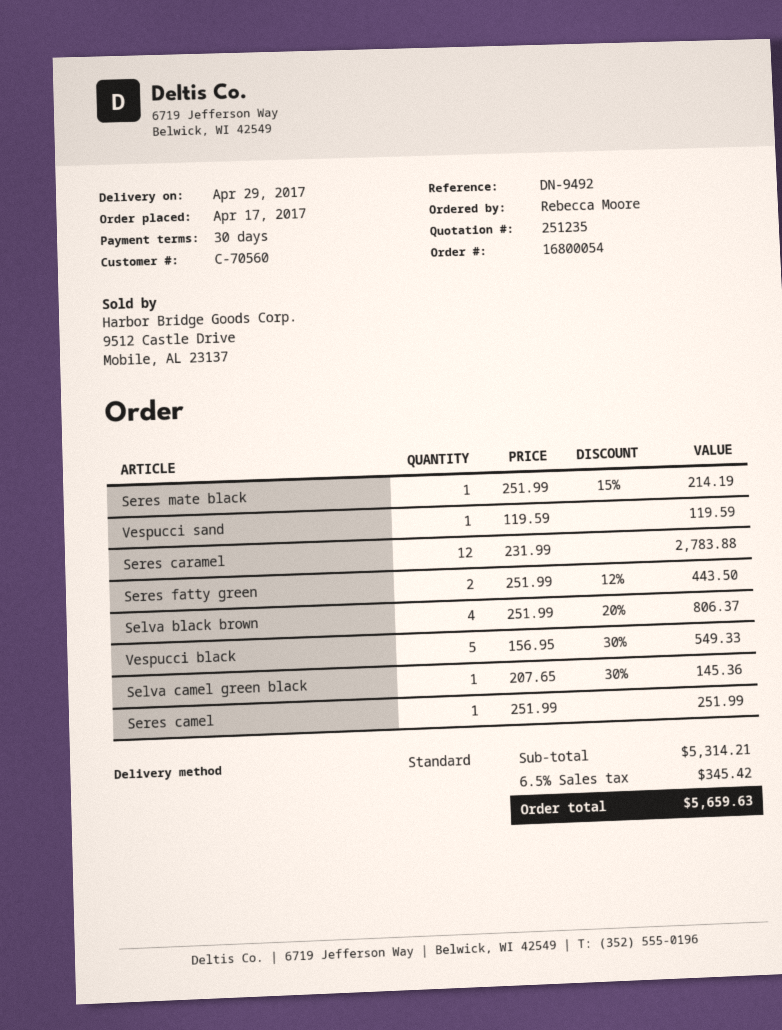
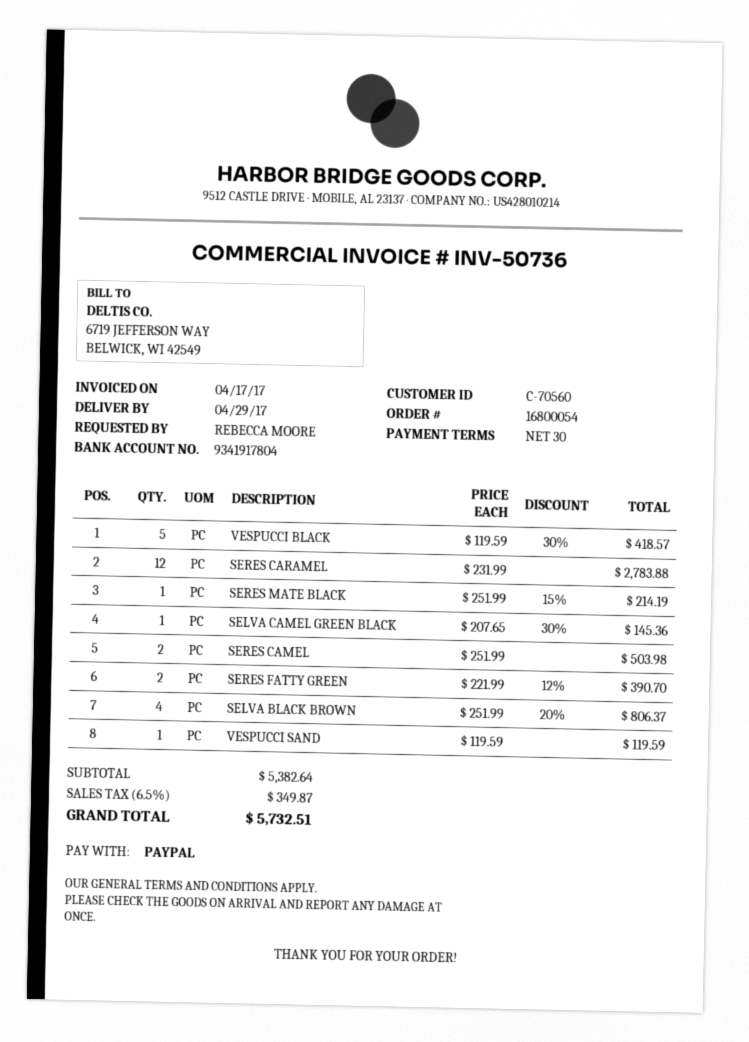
Seres fatty green: 2 x 251.99 - 12% = 443.50 -> 2 x 221.99 - 12% = 390.70
Vespucci black: 5 x 156.95 - 30% = 549.33 -> 5 x 119.59 - 30% = 418.57
Seres camel: 1 x 251.99 = 251.99 -> 2 x 251.99 = 503.98
subtotal: 5314.21 -> 5382.64
tax: 6.5% = 345.42 -> 6.5% = 349.87
total: 5659.63 -> 5732.51

